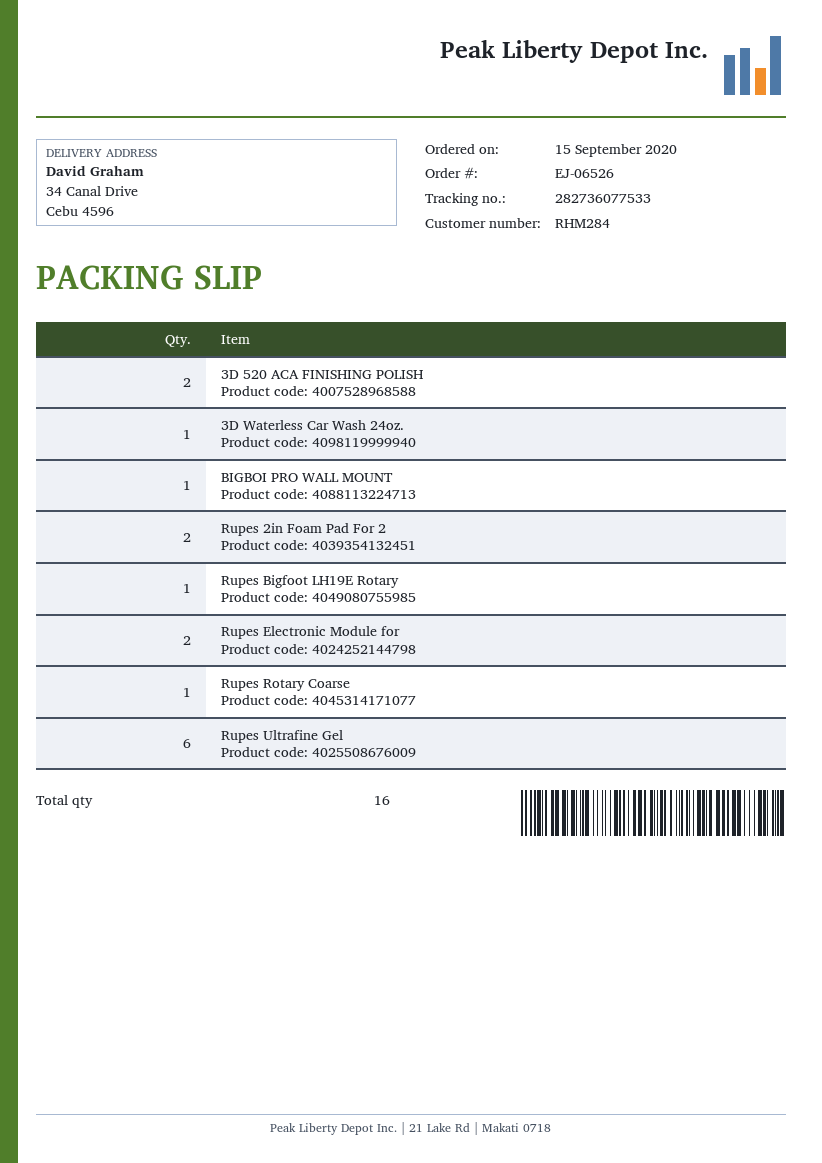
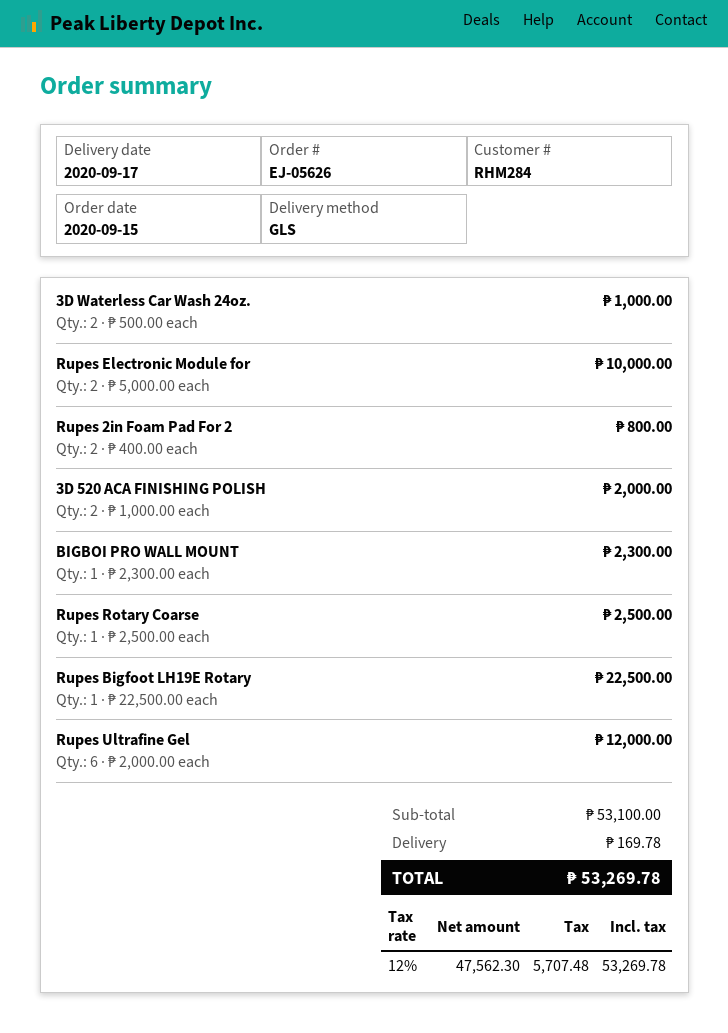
order number: EJ-06526 -> EJ-05626
3D Waterless Car Wash 24oz.: 1 -> 2

